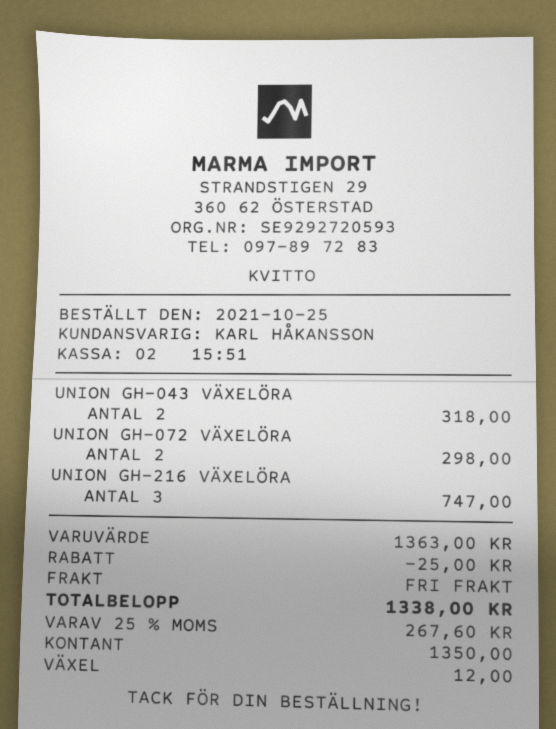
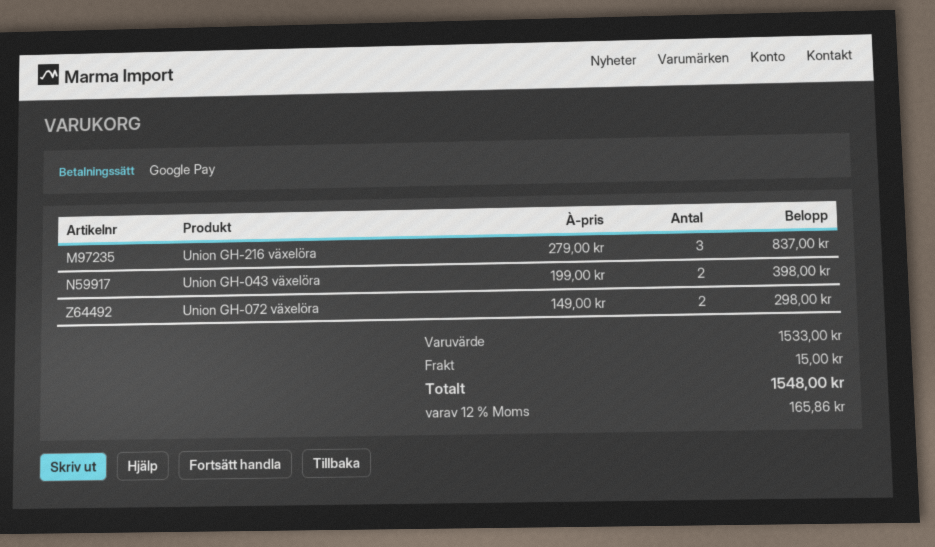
payment method: cash -> Google Pay
UNION GH-043 VÄXELÖRA: 2 for 318.00 -> 2 for 398.00
UNION GH-216 VÄXELÖRA: 3 for 747.00 -> 3 for 837.00
subtotal: 1363.00 -> 1533.00
discount: 25.00 -> none
shipping: 0.00 -> 15.00
tax: 25% = 267.60 -> 12% = 165.86
total: 1338.00 -> 1548.00

